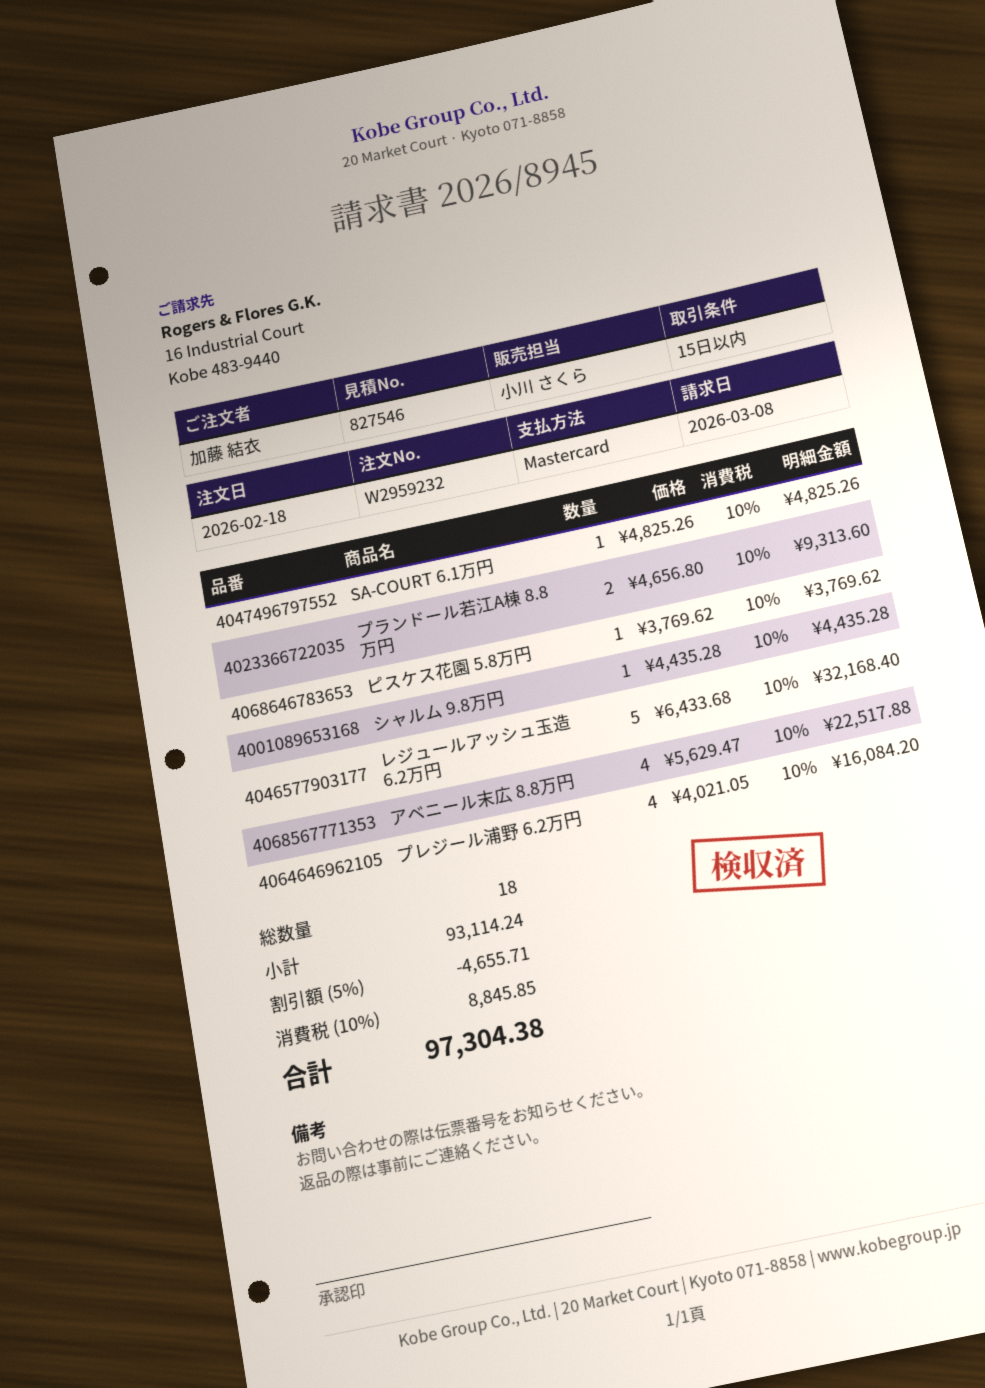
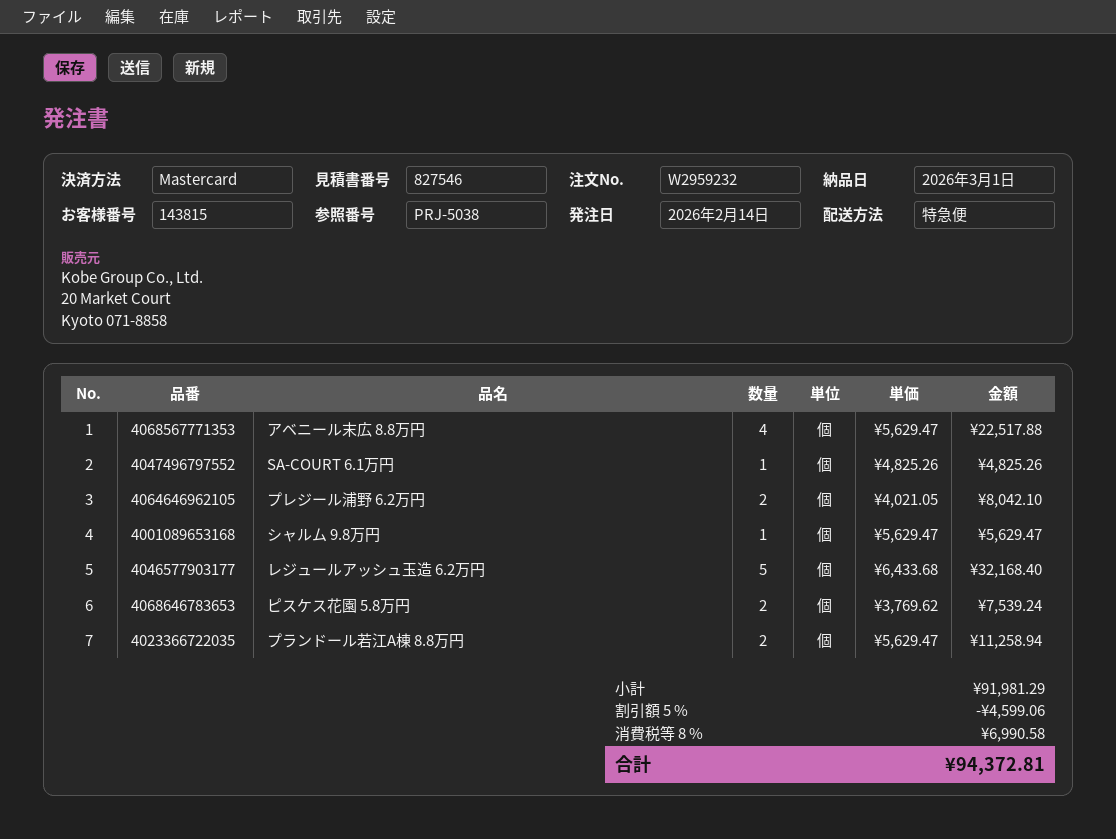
order date: 2026-02-18 -> 2026-02-14
プランドール若江A棟 8.8万円: 2 x 4656.80 = 9313.60 -> 2 x 5629.47 = 11258.94
ピスケス花園 5.8万円: 1 x 3769.62 = 3769.62 -> 2 x 3769.62 = 7539.24
シャルム 9.8万円: 1 x 4435.28 = 4435.28 -> 1 x 5629.47 = 5629.47
プレジール浦野 6.2万円: 4 x 4021.05 = 16084.20 -> 2 x 4021.05 = 8042.10
subtotal: 93114.24 -> 91981.29
discount: 5% = 4655.71 -> 5% = 4599.06
tax: 10% = 8845.85 -> 8% = 6990.58
total: 97304.38 -> 94372.81

